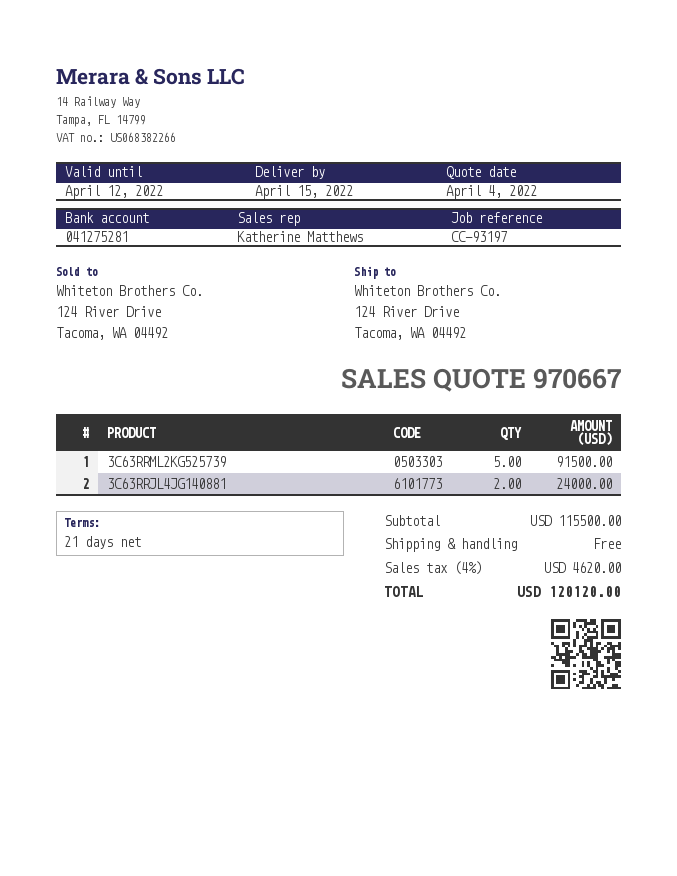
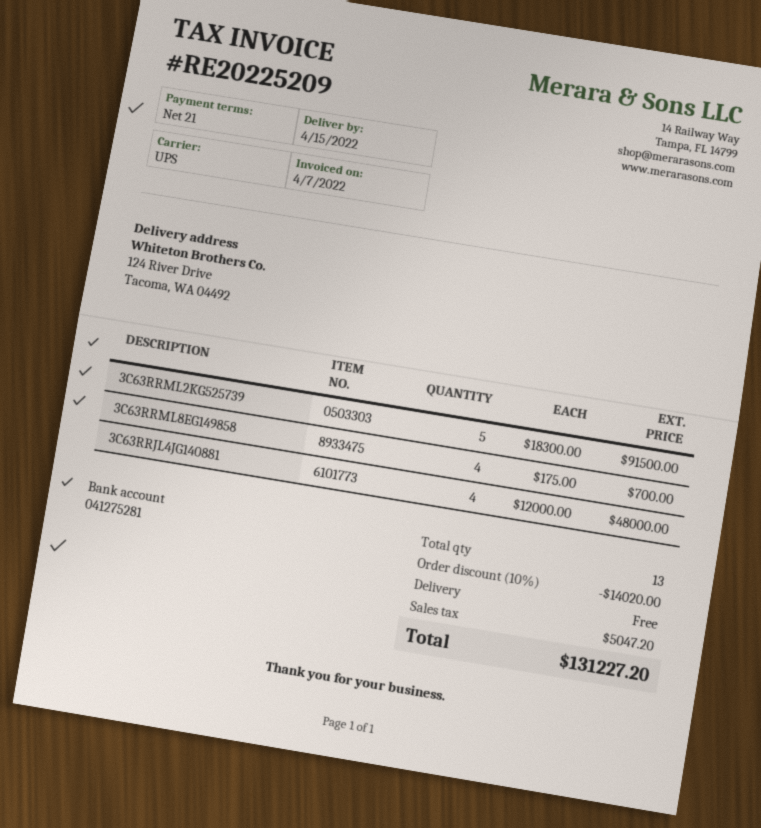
3C63RRJL4JG140881: 2 for 24000.00 -> 4 for 48000.00
3C63RRML8EG149858: none -> 4 for 700.00
discount: none -> 10% = 14020.00
tax: 4620.00 -> 5047.20
total: 120120.00 -> 131227.20

